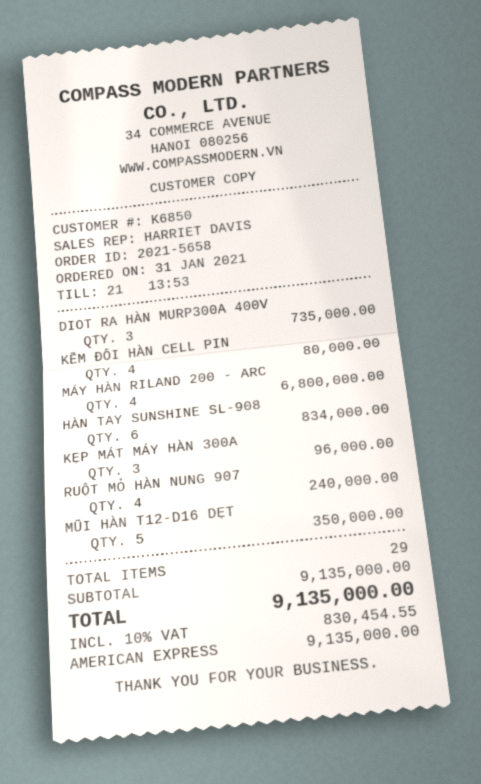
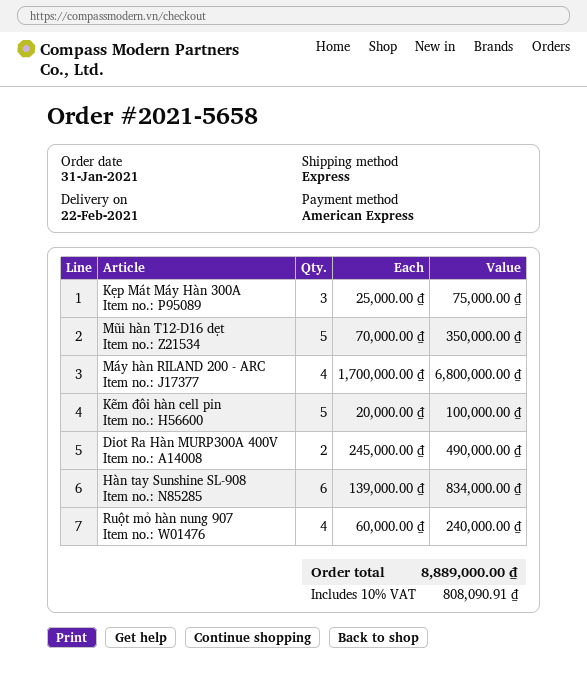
DIOT RA HÀN MURP300A 400V: 3 for 735000.00 -> 2 for 490000.00
KẼM ĐÔI HÀN CELL PIN: 4 for 80000.00 -> 5 for 100000.00
KẸP MÁT MÁY HÀN 300A: 3 for 96000.00 -> 3 for 75000.00
tax: 10% = 830454.55 -> 10% = 808090.91
total: 9135000.00 -> 8889000.00

